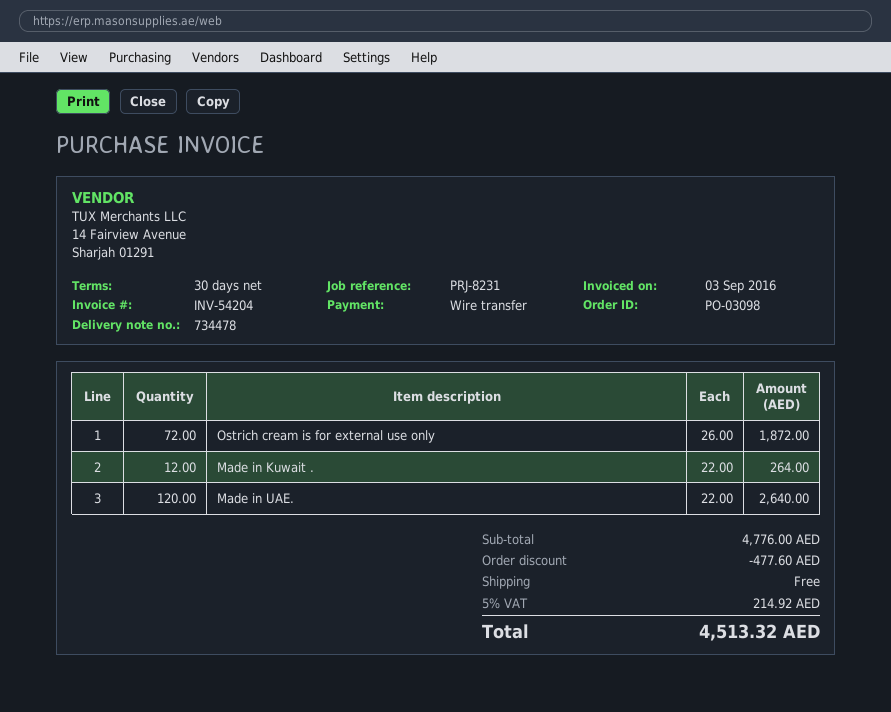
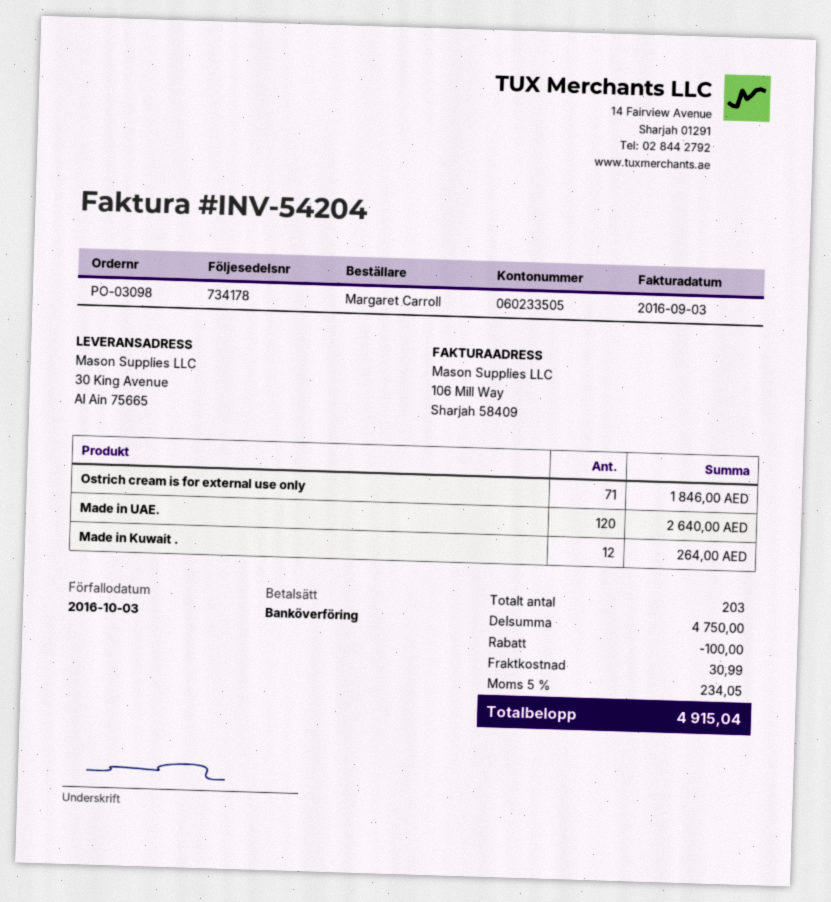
delivery note number: 734478 -> 734178
Ostrich cream is for external use only: 72 for 1872.00 -> 71 for 1846.00
subtotal: 4776.00 -> 4750.00
discount: 477.60 -> 100.00
shipping: 0.00 -> 30.99
tax: 5% = 214.92 -> 5% = 234.05
total: 4513.32 -> 4915.04

